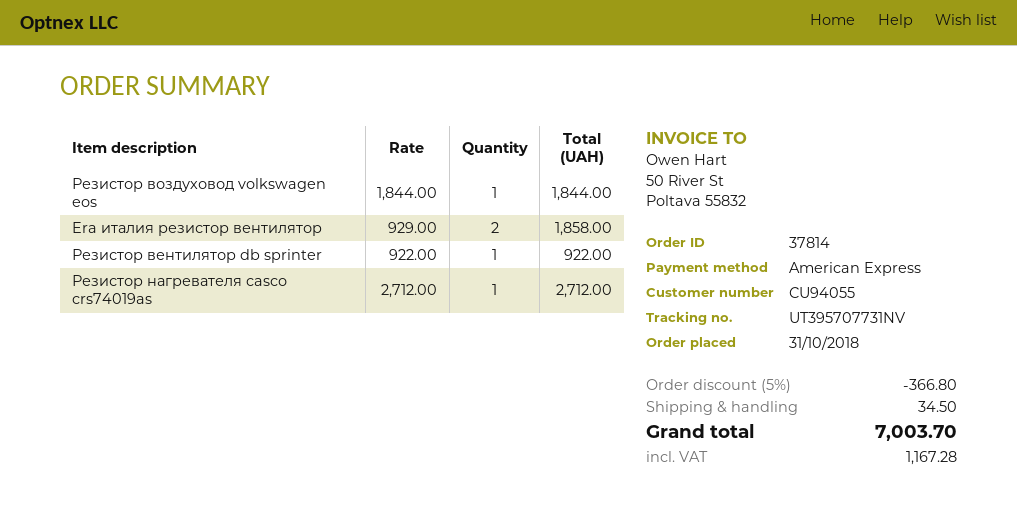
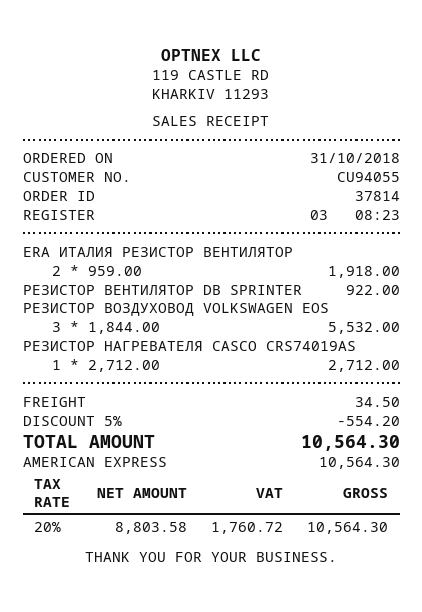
Резистор воздуховод volkswagen eos: 1 x 1844.00 = 1844.00 -> 3 x 1844.00 = 5532.00
Era италия резистор вентилятор: 2 x 929.00 = 1858.00 -> 2 x 959.00 = 1918.00
discount: 5% = 366.80 -> 5% = 554.20
tax: 1167.28 -> 1760.72
total: 7003.70 -> 10564.30

